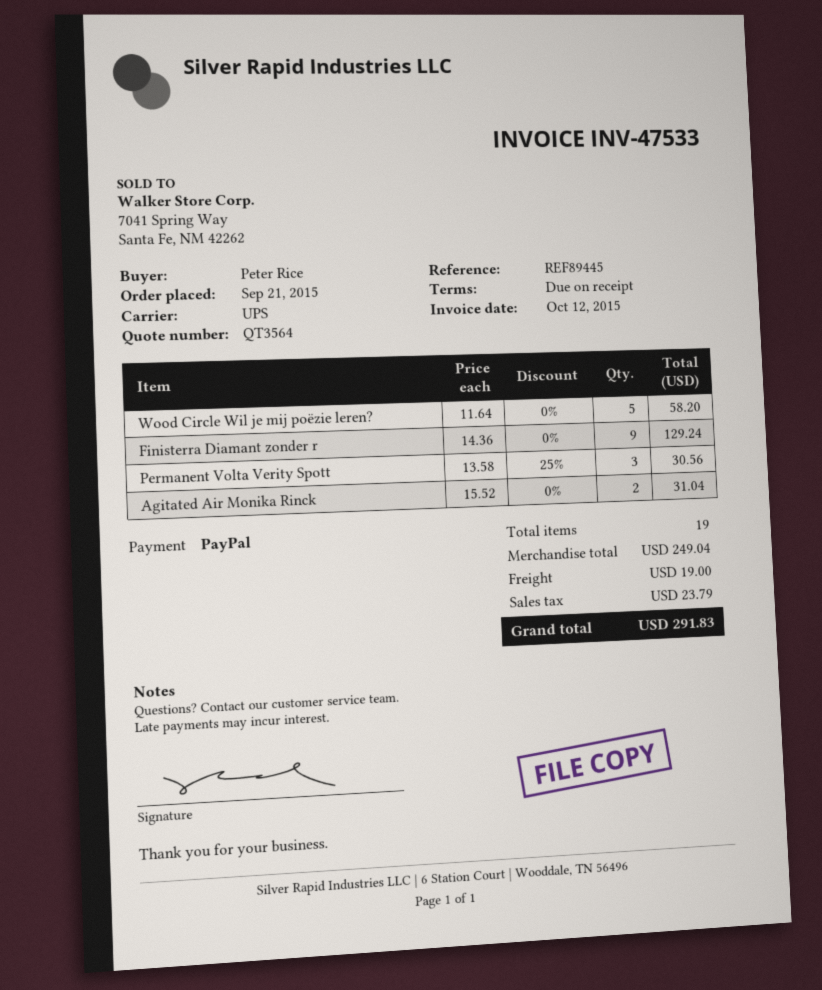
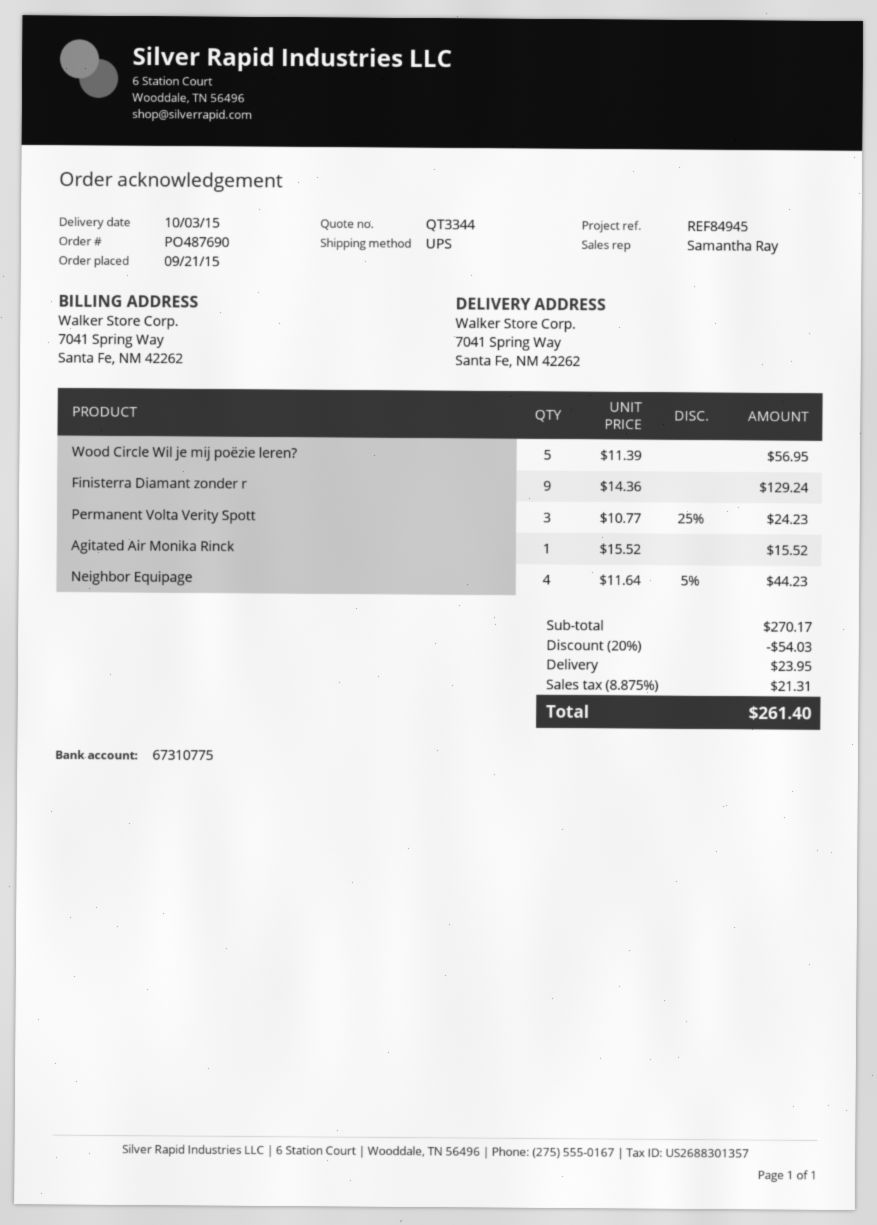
quote number: QT3564 -> QT3344
reference: REF89445 -> REF84945
Wood Circle Wil je mij poëzie leren?: 5 x 11.64 = 58.20 -> 5 x 11.39 = 56.95
Permanent Volta Verity Spott: 3 x 13.58 - 25% = 30.56 -> 3 x 10.77 - 25% = 24.23
Agitated Air Monika Rinck: 2 x 15.52 = 31.04 -> 1 x 15.52 = 15.52
Neighbor Equipage: none -> 4 x 11.64 - 5% = 44.23
subtotal: 249.04 -> 270.17
discount: none -> 20% = 54.03
shipping: 19.00 -> 23.95
tax: 23.79 -> 21.31
total: 291.83 -> 261.40

